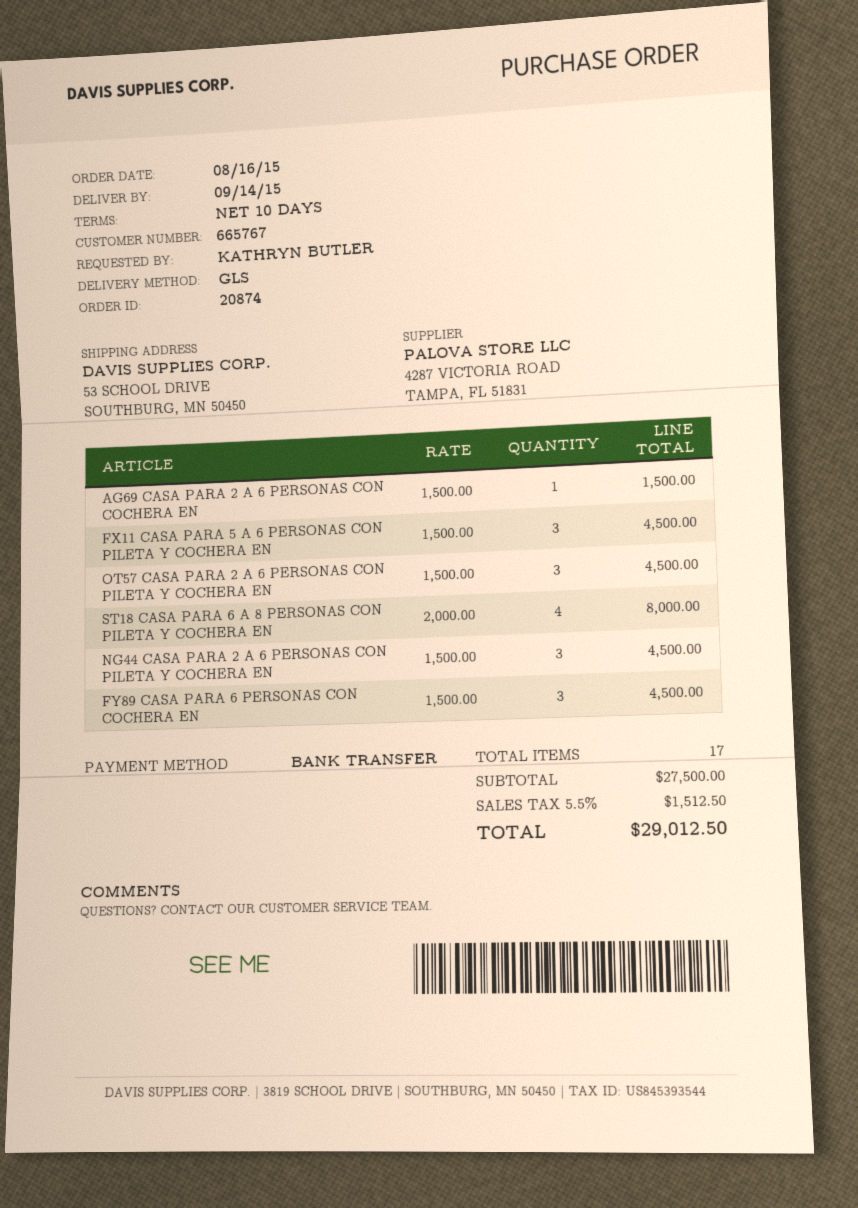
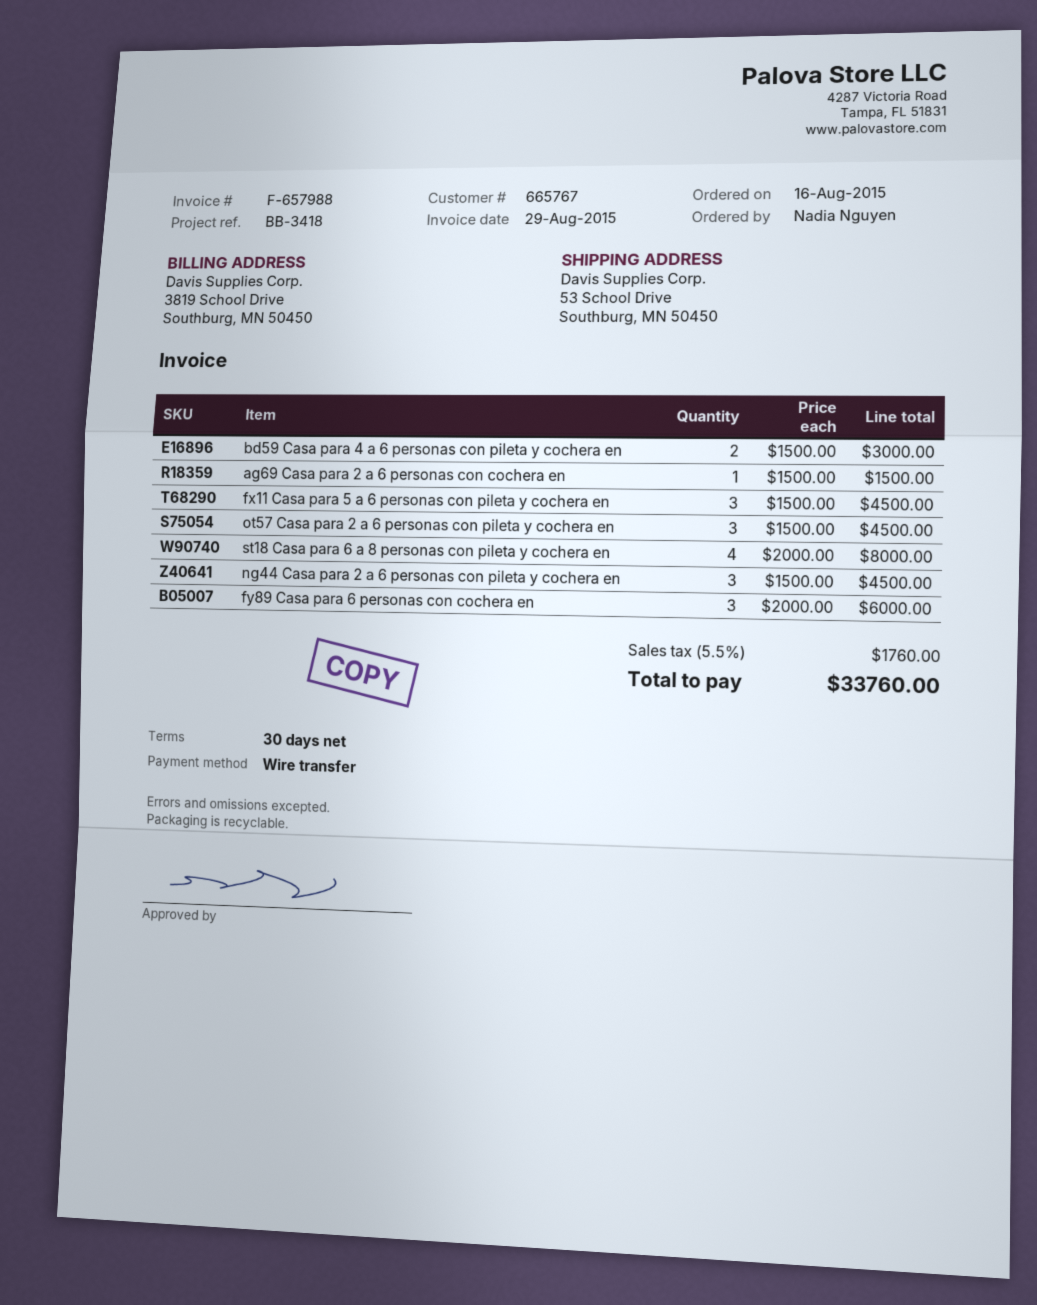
payment terms: 10 days -> 30 days
ordered by: KATHRYN BUTLER -> Nadia Nguyen
FY89 CASA PARA 6 PERSONAS CON COCHERA EN: 3 x 1500.00 = 4500.00 -> 3 x 2000.00 = 6000.00
bd59 Casa para 4 a 6 personas con pileta y cochera en: none -> 2 x 1500.00 = 3000.00
tax: 5.5% = 1512.50 -> 5.5% = 1760.00
total: 29012.50 -> 33760.00

